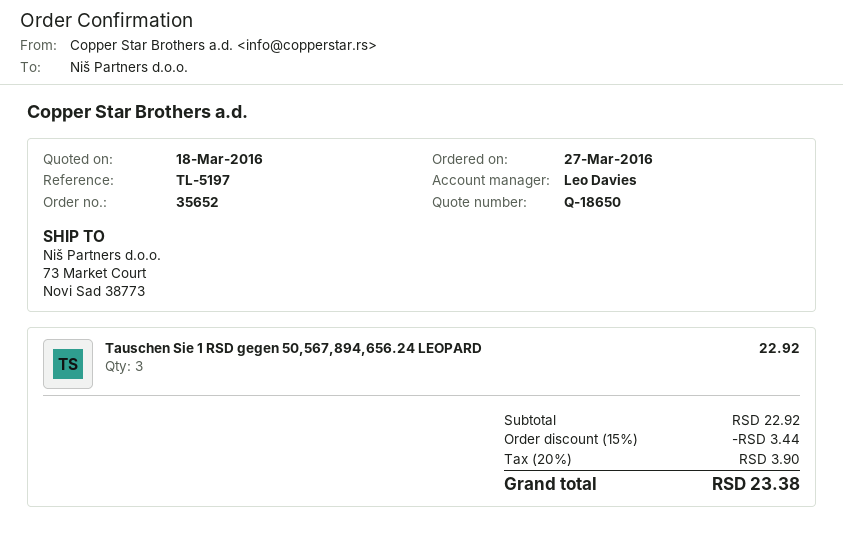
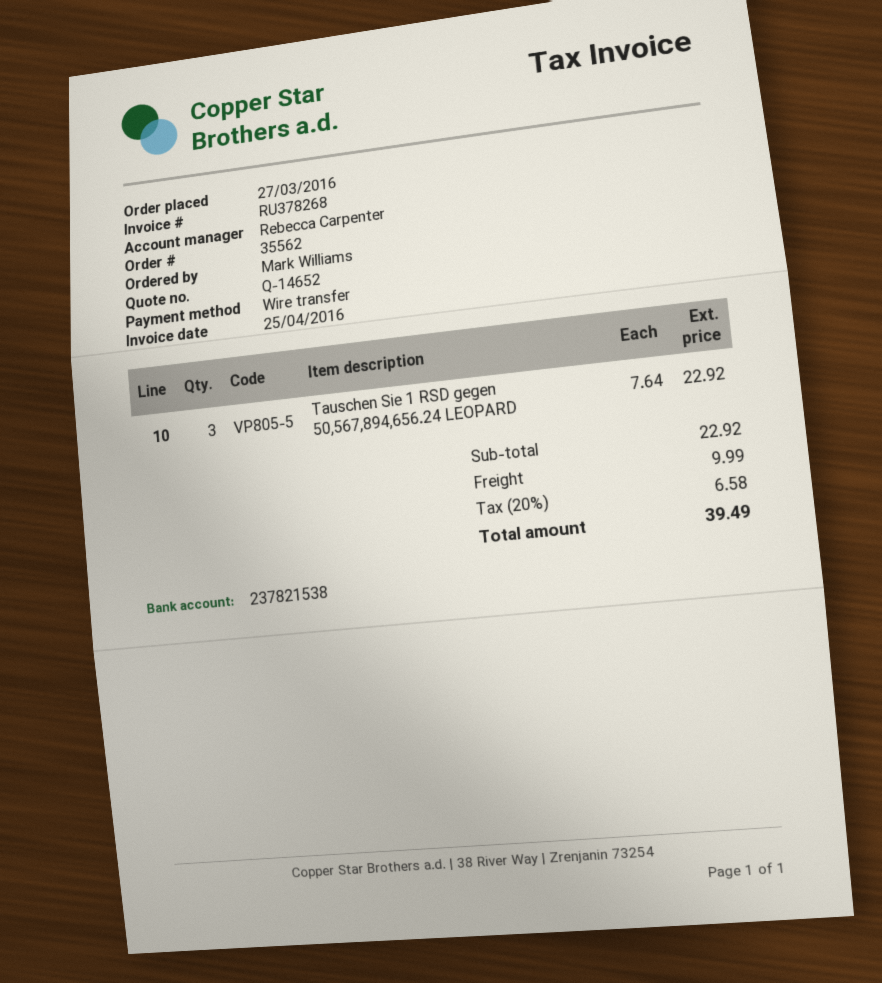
quote number: Q-18650 -> Q-14652
order number: 35652 -> 35562
sales rep: Leo Davies -> Rebecca Carpenter
discount: 15% = 3.44 -> none
shipping: none -> 9.99
tax: 20% = 3.90 -> 20% = 6.58
total: 23.38 -> 39.49

